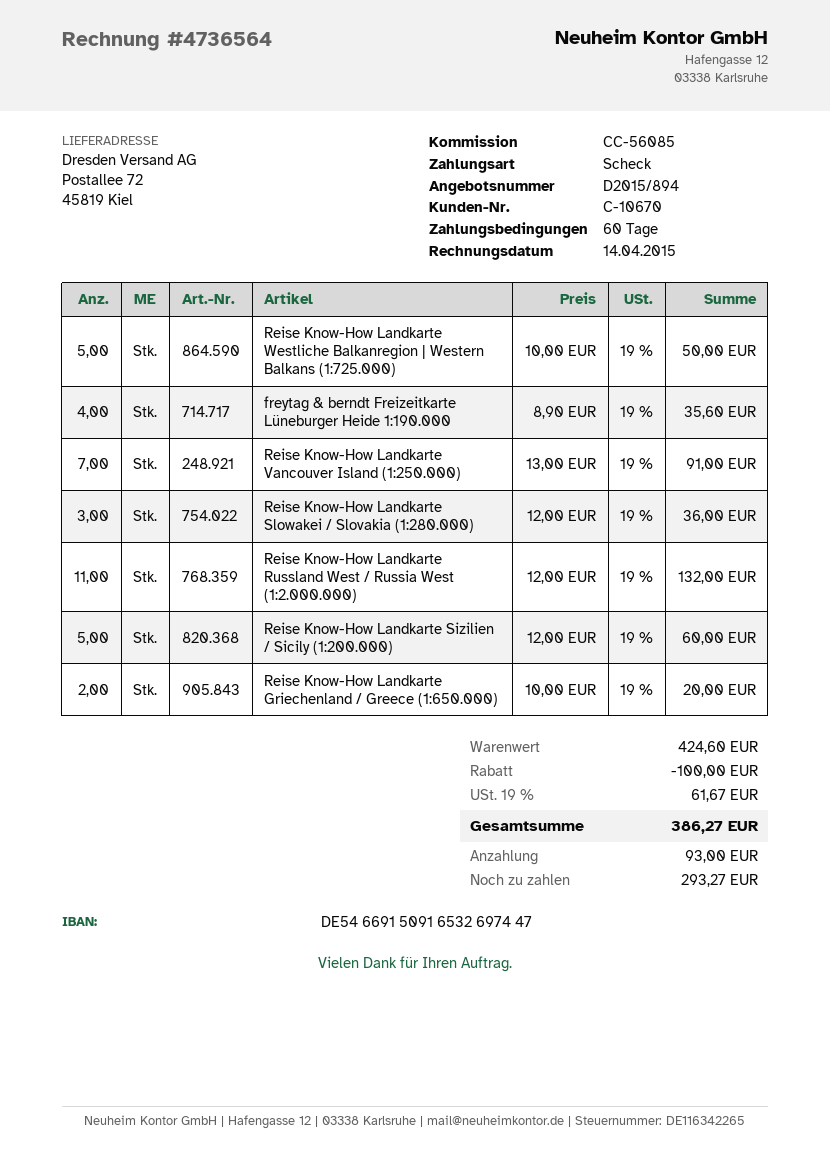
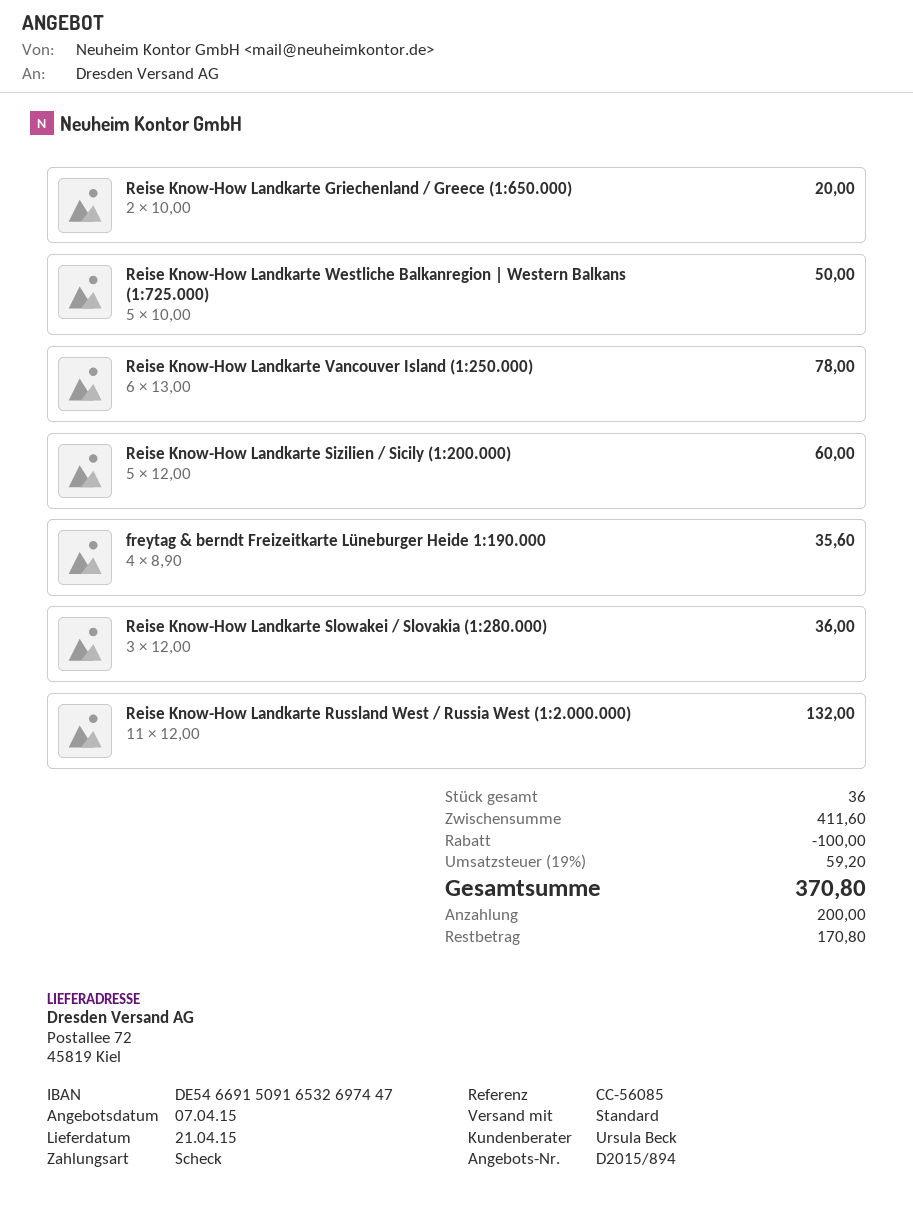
Reise Know-How Landkarte Vancouver Island (1:250.000): 7 x 13.00 = 91.00 -> 6 x 13.00 = 78.00
subtotal: 424.60 -> 411.60
tax: 19% = 61.67 -> 19% = 59.20
total: 386.27 -> 370.80
deposit: 93.00 -> 200.00
balance: 293.27 -> 170.80

